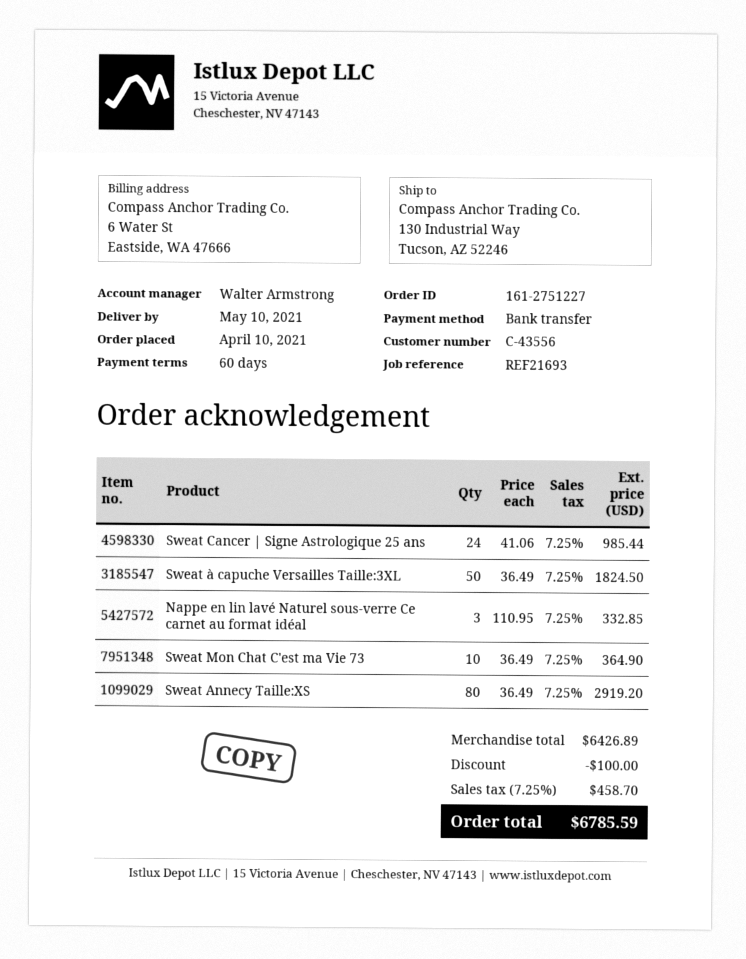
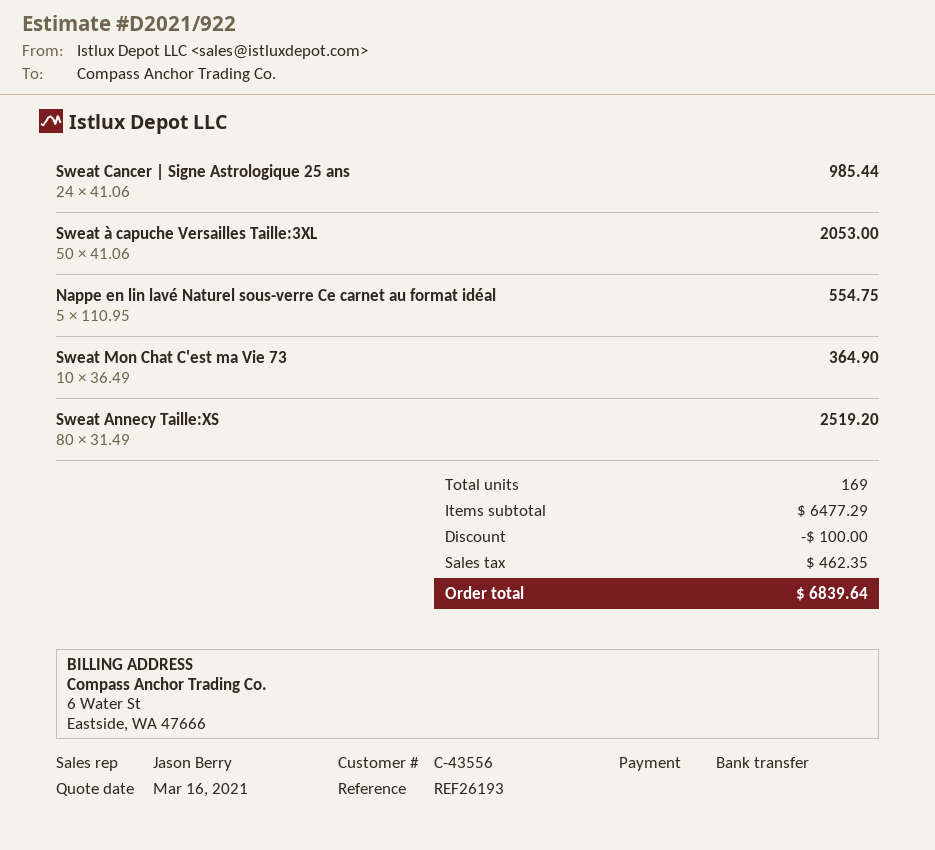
reference: REF21693 -> REF26193
sales rep: Walter Armstrong -> Jason Berry
Sweat à capuche Versailles Taille:3XL: 50 x 36.49 = 1824.50 -> 50 x 41.06 = 2053.00
Nappe en lin lavé Naturel sous-verre Ce carnet au format idéal: 3 x 110.95 = 332.85 -> 5 x 110.95 = 554.75
Sweat Annecy Taille:XS: 80 x 36.49 = 2919.20 -> 80 x 31.49 = 2519.20
subtotal: 6426.89 -> 6477.29
tax: 458.70 -> 462.35
total: 6785.59 -> 6839.64

